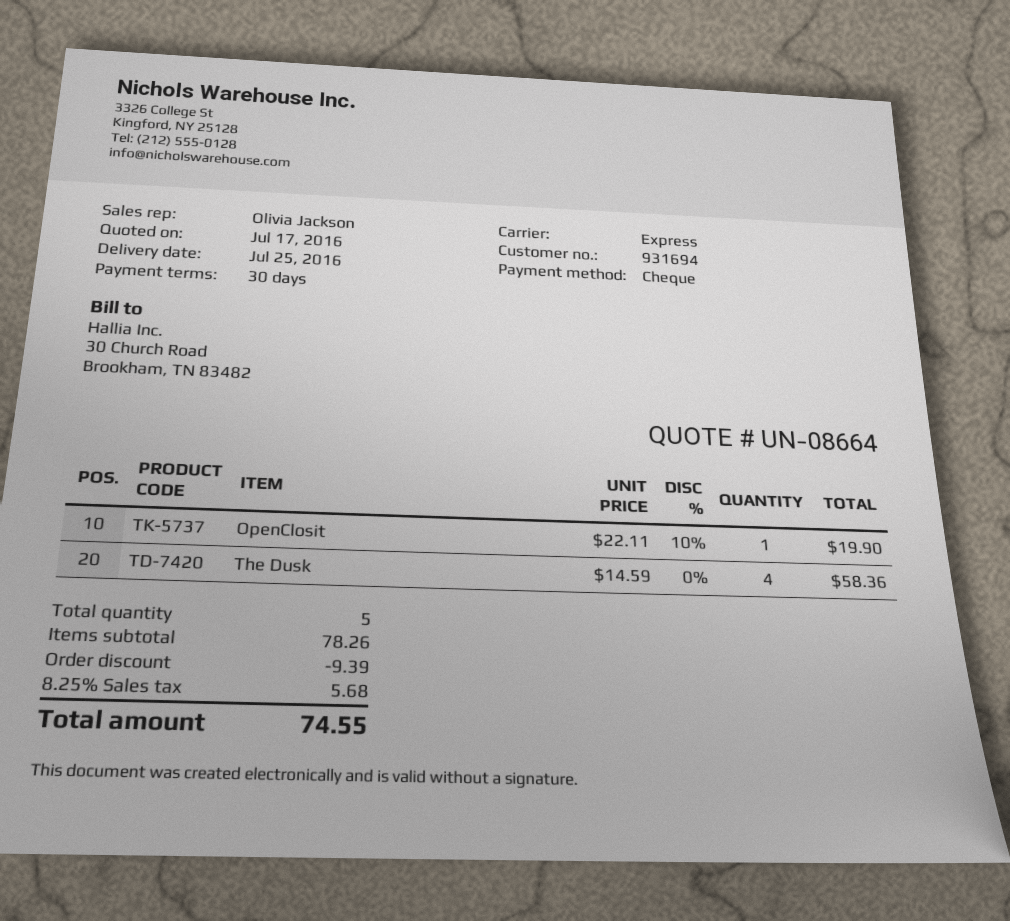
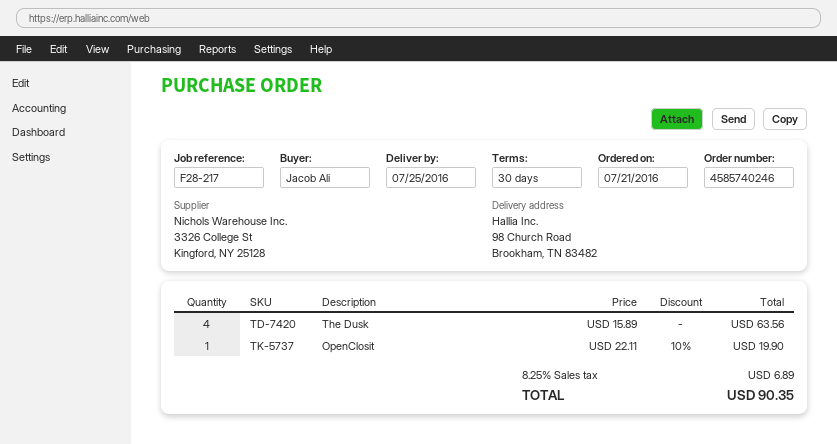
The Dusk: 4 x 14.59 = 58.36 -> 4 x 15.89 = 63.56
discount: 9.39 -> none
tax: 8.25% = 5.68 -> 8.25% = 6.89
total: 74.55 -> 90.35

